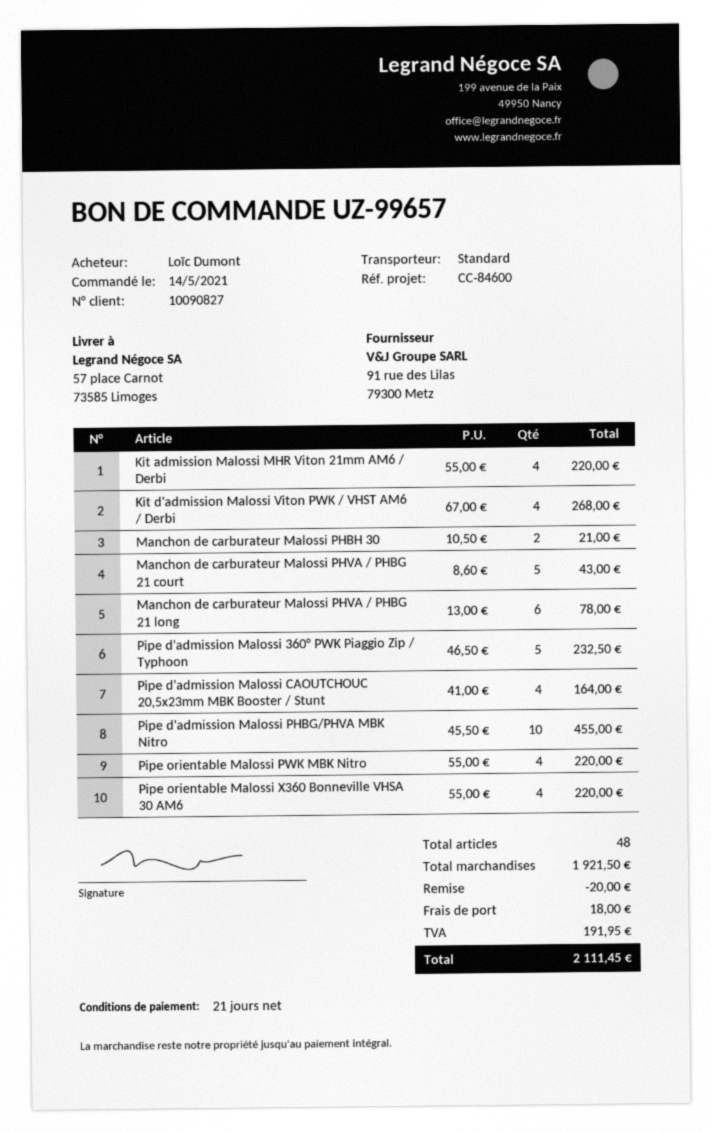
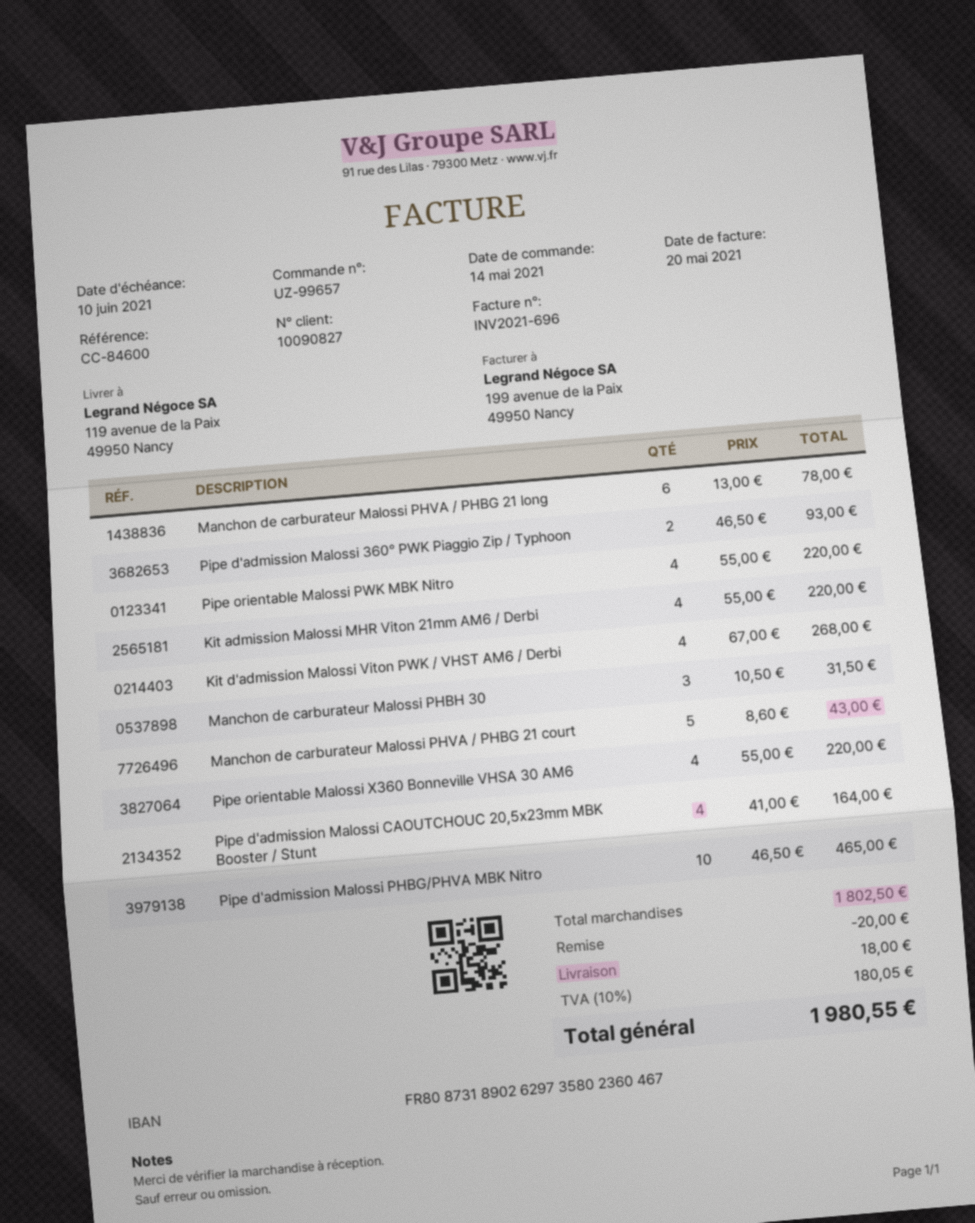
ship to: 57 place Carnot, 73585 Limoges -> 119 avenue de la Paix, 49950 Nancy
Manchon de carburateur Malossi PHBH 30: 2 x 10.50 = 21.00 -> 3 x 10.50 = 31.50
Pipe d'admission Malossi 360° PWK Piaggio Zip / Typhoon: 5 x 46.50 = 232.50 -> 2 x 46.50 = 93.00
Pipe d'admission Malossi PHBG/PHVA MBK Nitro: 10 x 45.50 = 455.00 -> 10 x 46.50 = 465.00
subtotal: 1921.50 -> 1802.50
tax: 191.95 -> 180.05
total: 2111.45 -> 1980.55

